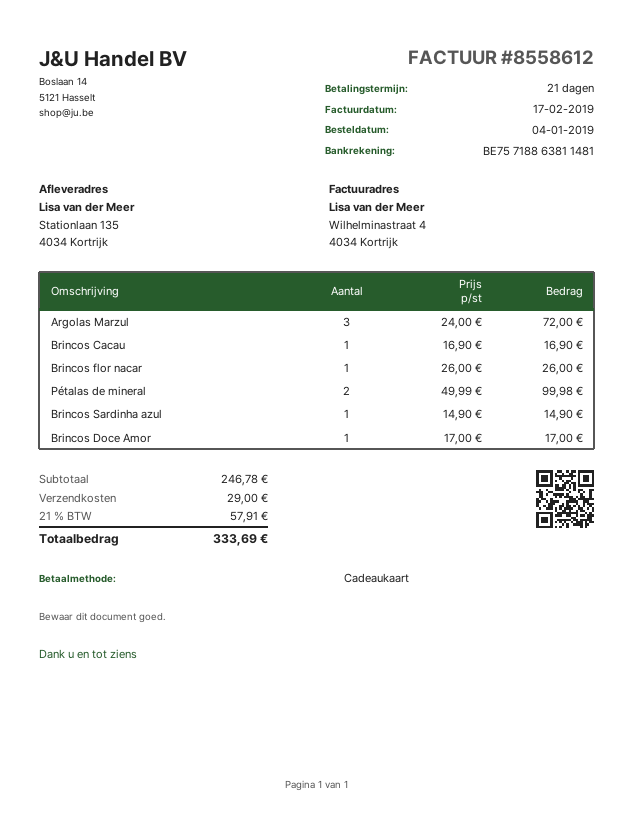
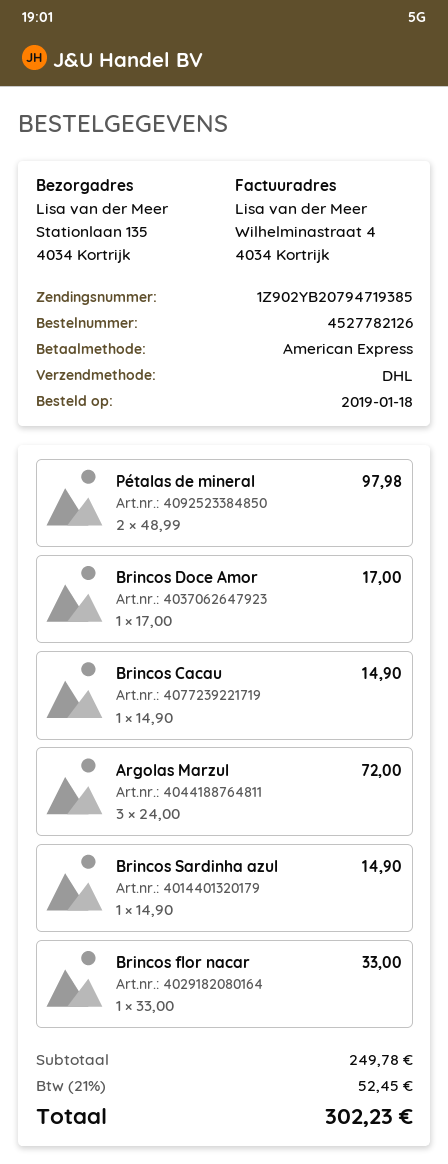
order date: 2019-01-04 -> 2019-01-18
payment method: gift card -> American Express
Brincos Cacau: 1 x 16.90 = 16.90 -> 1 x 14.90 = 14.90
Brincos flor nacar: 1 x 26.00 = 26.00 -> 1 x 33.00 = 33.00
Pétalas de mineral: 2 x 49.99 = 99.98 -> 2 x 48.99 = 97.98
subtotal: 246.78 -> 249.78
shipping: 29.00 -> none
tax: 21% = 57.91 -> 21% = 52.45
total: 333.69 -> 302.23

